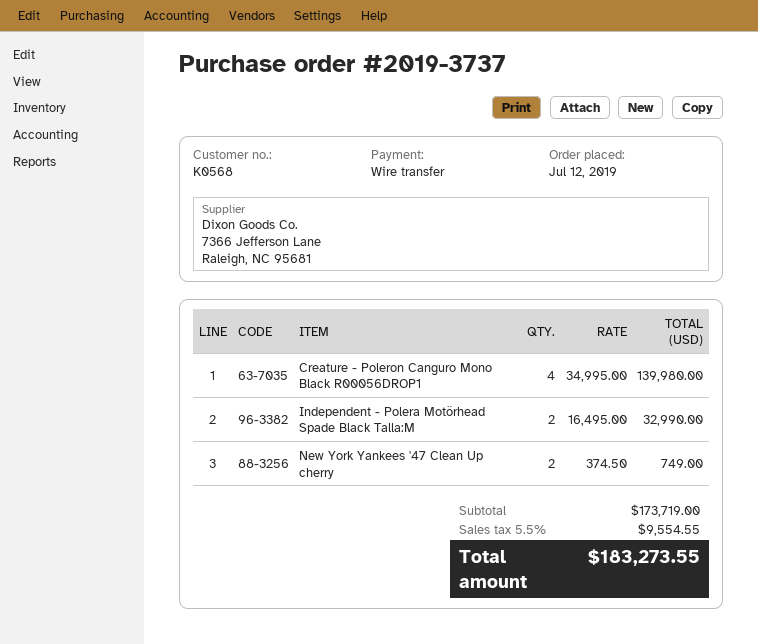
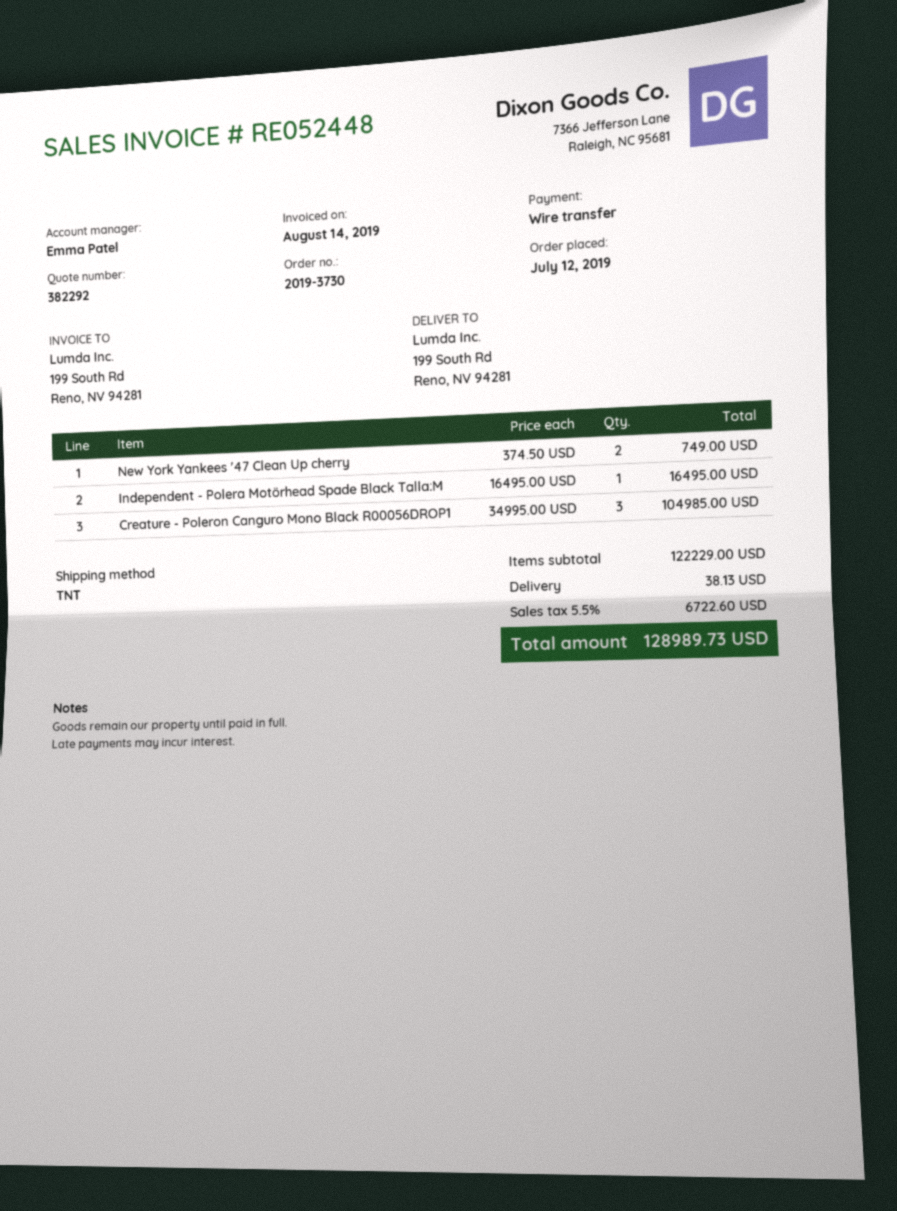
order number: 2019-3737 -> 2019-3730
Creature - Poleron Canguro Mono Black R00056DROP1: 4 x 34995.00 = 139980.00 -> 3 x 34995.00 = 104985.00
Independent - Polera Motörhead Spade Black Talla:M: 2 x 16495.00 = 32990.00 -> 1 x 16495.00 = 16495.00
subtotal: 173719.00 -> 122229.00
shipping: none -> 38.13
tax: 5.5% = 9554.55 -> 5.5% = 6722.60
total: 183273.55 -> 128989.73

